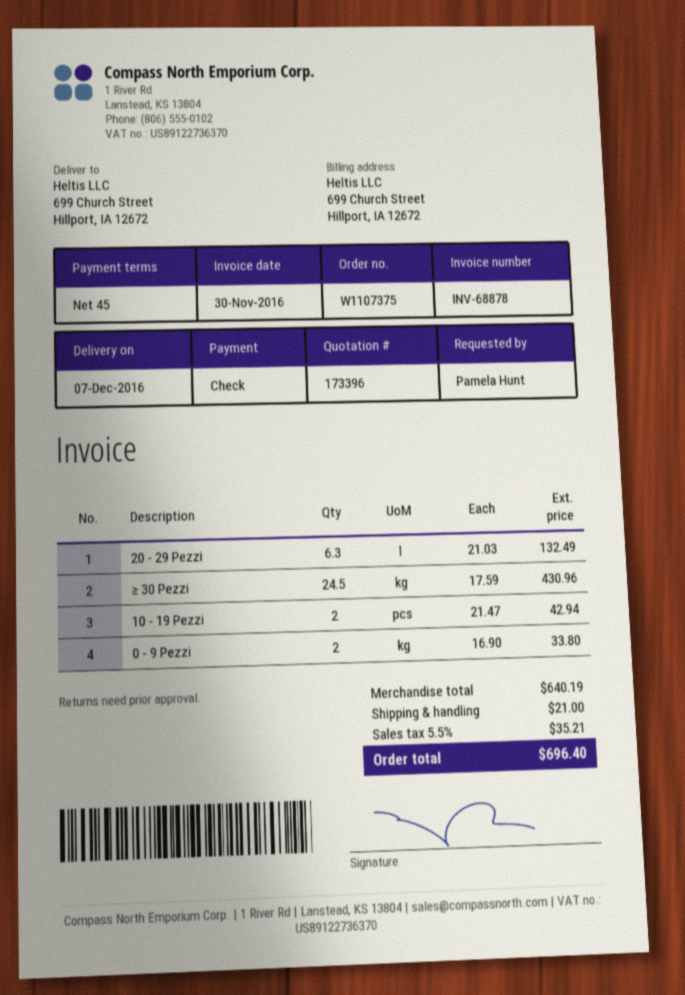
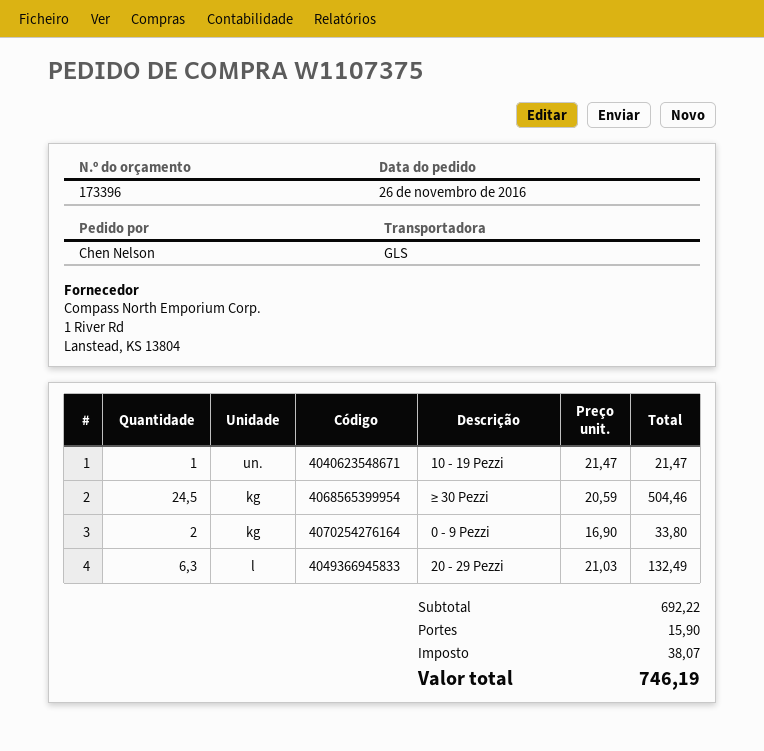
ordered by: Pamela Hunt -> Chen Nelson
≥ 30 Pezzi: 24.5 x 17.59 = 430.96 -> 24.5 x 20.59 = 504.46
10 - 19 Pezzi: 2 x 21.47 = 42.94 -> 1 x 21.47 = 21.47
subtotal: 640.19 -> 692.22
shipping: 21.00 -> 15.90
tax: 35.21 -> 38.07
total: 696.40 -> 746.19

